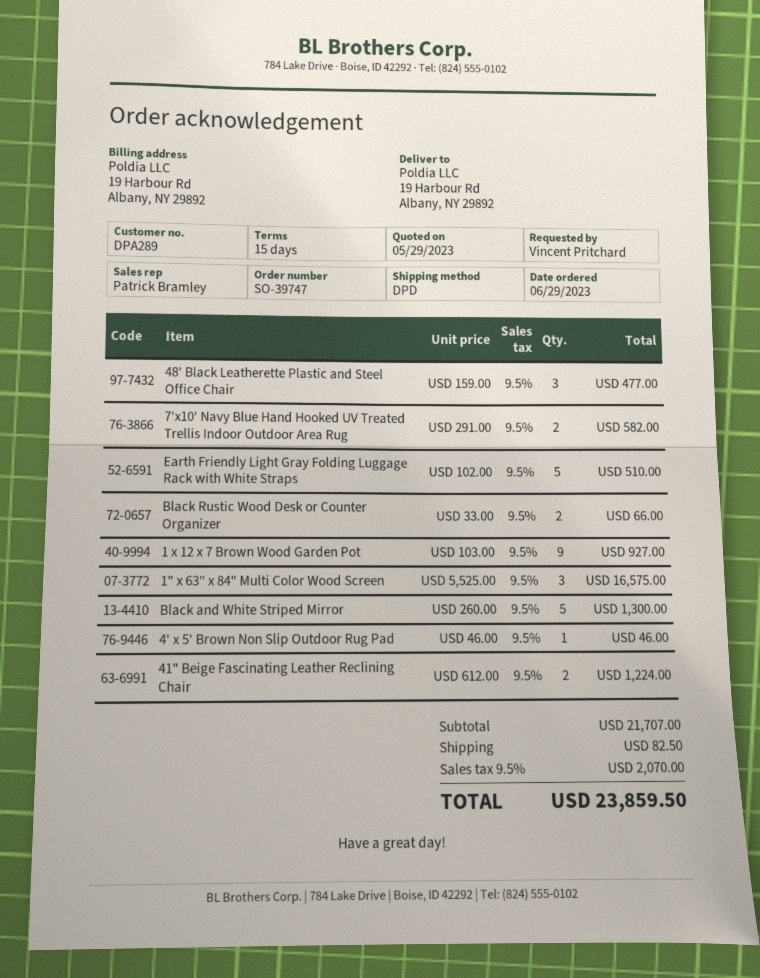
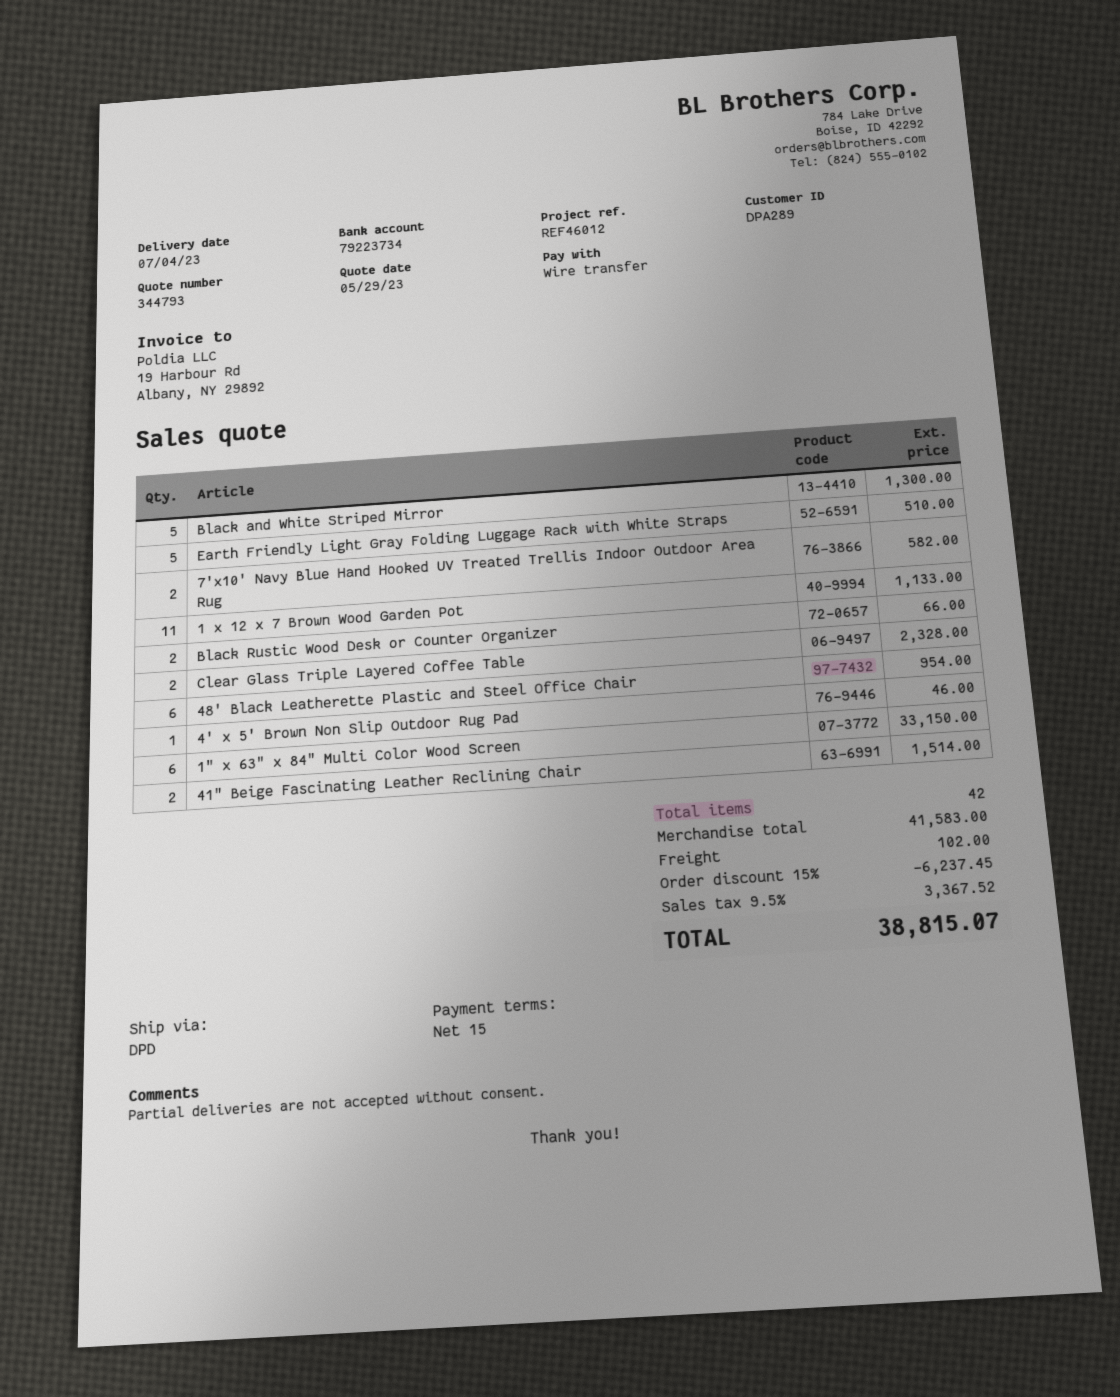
48' Black Leatherette Plastic and Steel Office Chair: 3 for 477.00 -> 6 for 954.00
1 x 12 x 7 Brown Wood Garden Pot: 9 for 927.00 -> 11 for 1133.00
1" x 63" x 84" Multi Color Wood Screen: 3 for 16575.00 -> 6 for 33150.00
41" Beige Fascinating Leather Reclining Chair: 2 for 1224.00 -> 2 for 1514.00
Clear Glass Triple Layered Coffee Table: none -> 2 for 2328.00
subtotal: 21707.00 -> 41583.00
discount: none -> 15% = 6237.45
shipping: 82.50 -> 102.00
tax: 9.5% = 2070.00 -> 9.5% = 3367.52
total: 23859.50 -> 38815.07

